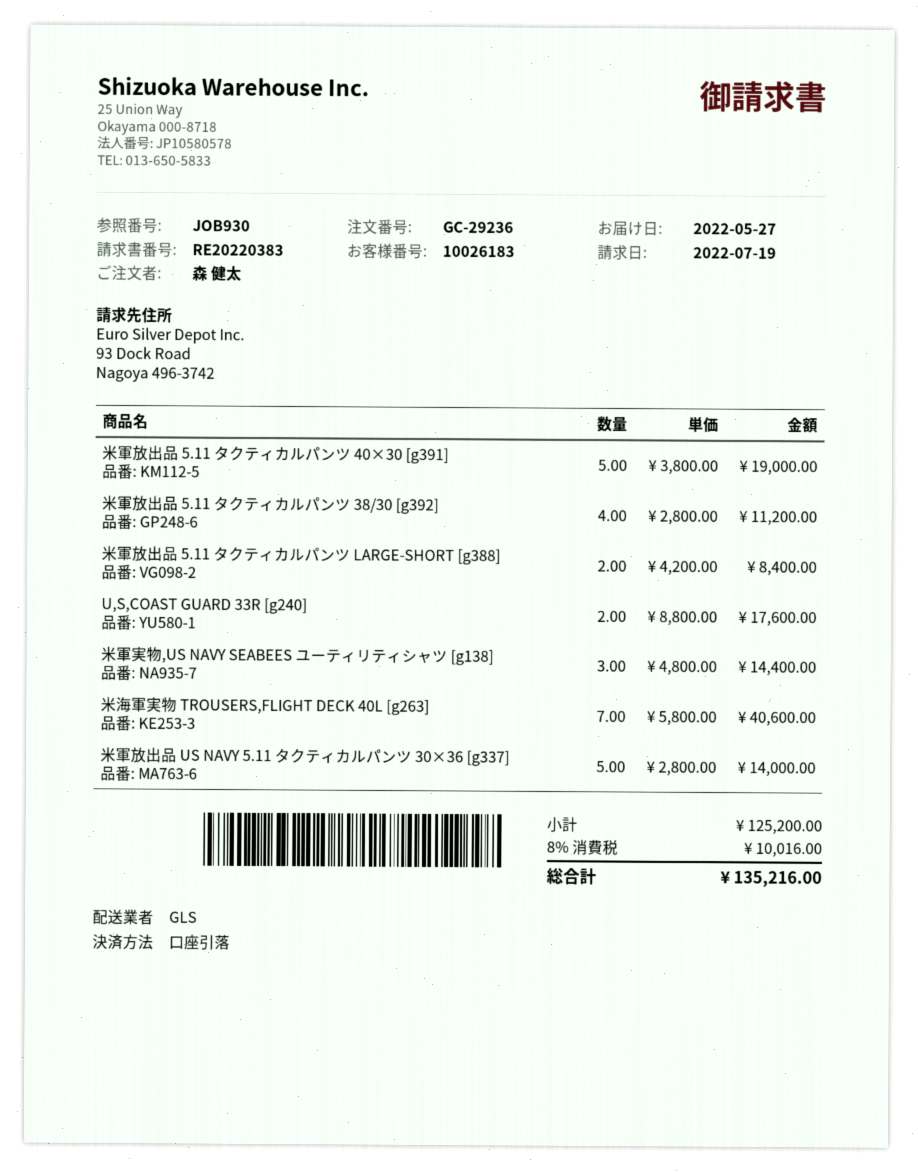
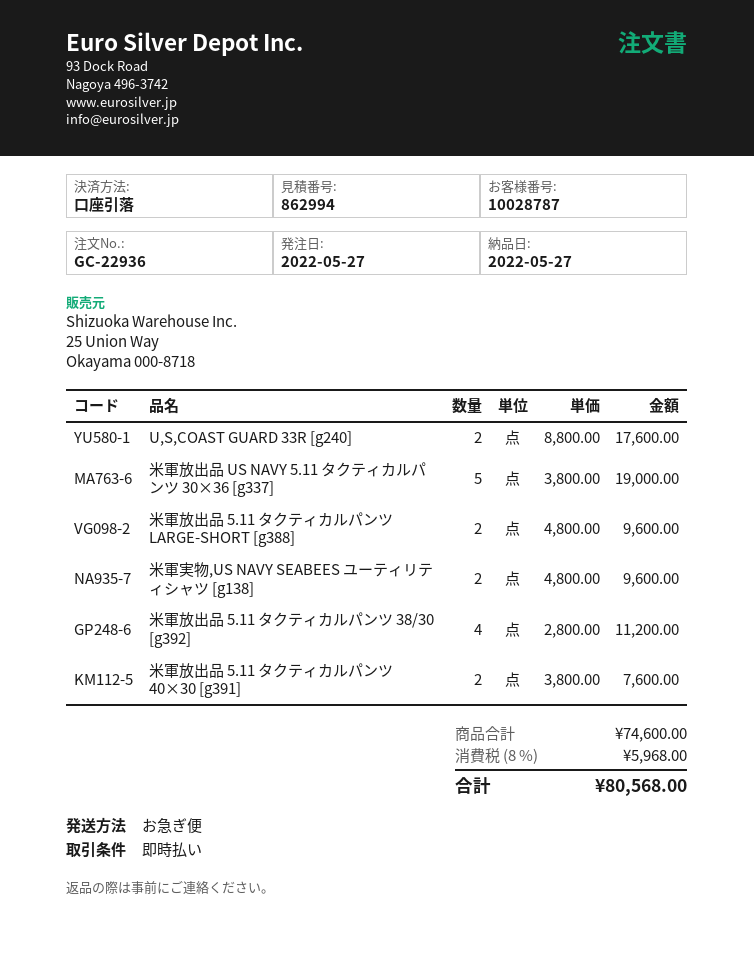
order number: GC-29236 -> GC-22936
customer number: 10026183 -> 10028787
shipping method: GLS -> express
米軍放出品 5.11 タクティカルパンツ 40×30 [g391]: 5 x 3800.00 = 19000.00 -> 2 x 3800.00 = 7600.00
米軍放出品 5.11 タクティカルパンツ LARGE-SHORT [g388]: 2 x 4200.00 = 8400.00 -> 2 x 4800.00 = 9600.00
米軍実物,US NAVY SEABEES ユーティリティシャツ [g138]: 3 x 4800.00 = 14400.00 -> 2 x 4800.00 = 9600.00
米海軍実物 TROUSERS,FLIGHT DECK 40L [g263]: 7 x 5800.00 = 40600.00 -> none
米軍放出品 US NAVY 5.11 タクティカルパンツ 30×36 [g337]: 5 x 2800.00 = 14000.00 -> 5 x 3800.00 = 19000.00
subtotal: 125200.00 -> 74600.00
tax: 8% = 10016.00 -> 8% = 5968.00
total: 135216.00 -> 80568.00

